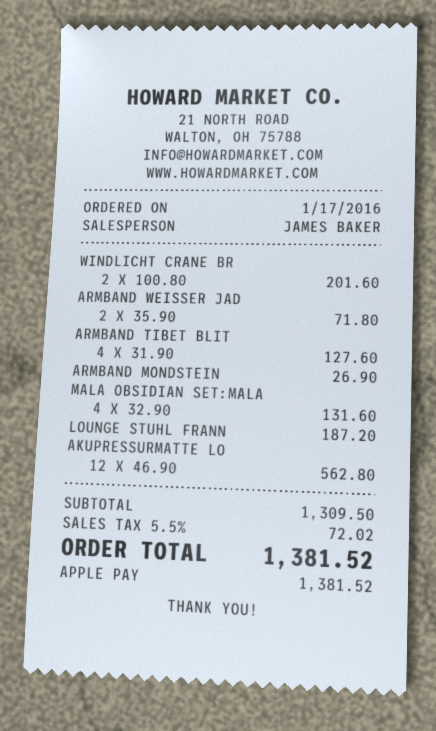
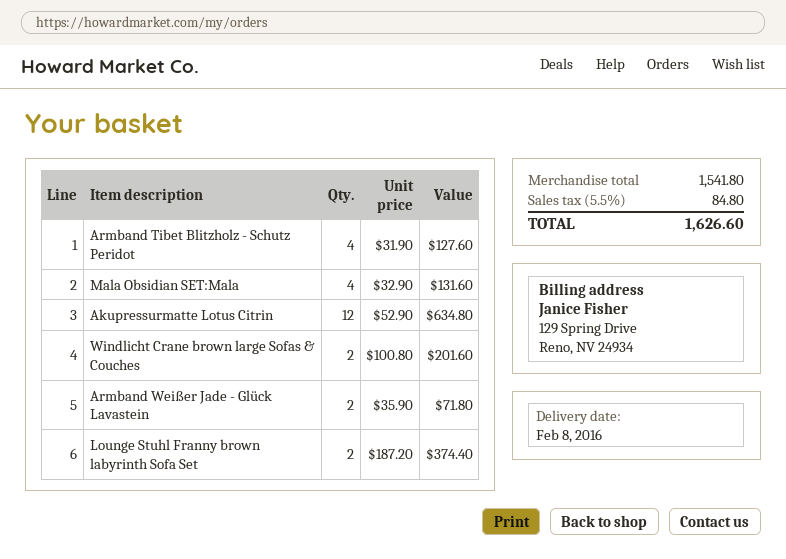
ARMBAND MONDSTEIN: 1 x 26.90 = 26.90 -> none
LOUNGE STUHL FRANN: 1 x 187.20 = 187.20 -> 2 x 187.20 = 374.40
AKUPRESSURMATTE LO: 12 x 46.90 = 562.80 -> 12 x 52.90 = 634.80
subtotal: 1309.50 -> 1541.80
tax: 5.5% = 72.02 -> 5.5% = 84.80
total: 1381.52 -> 1626.60

